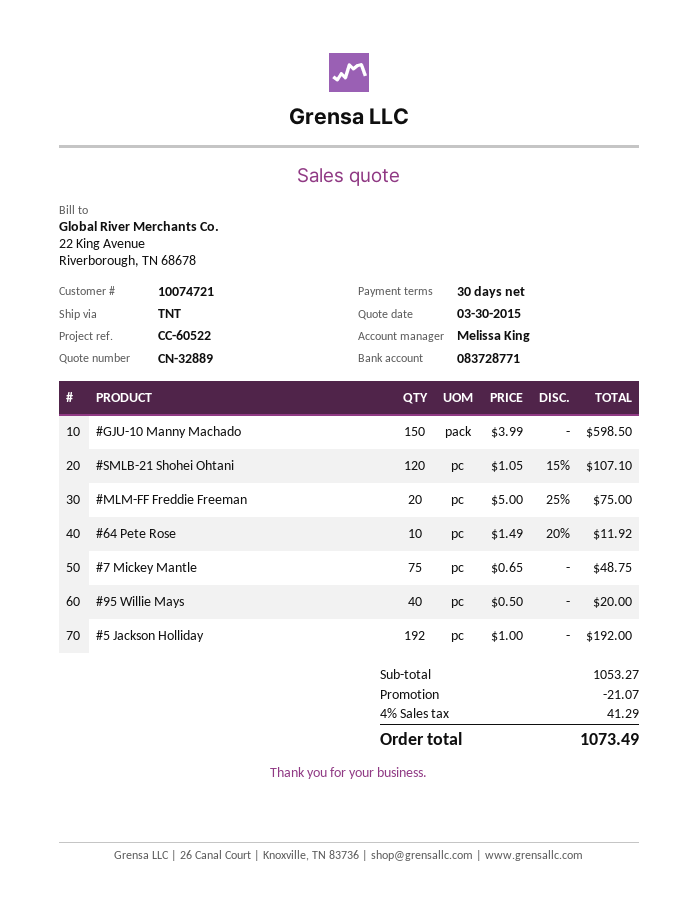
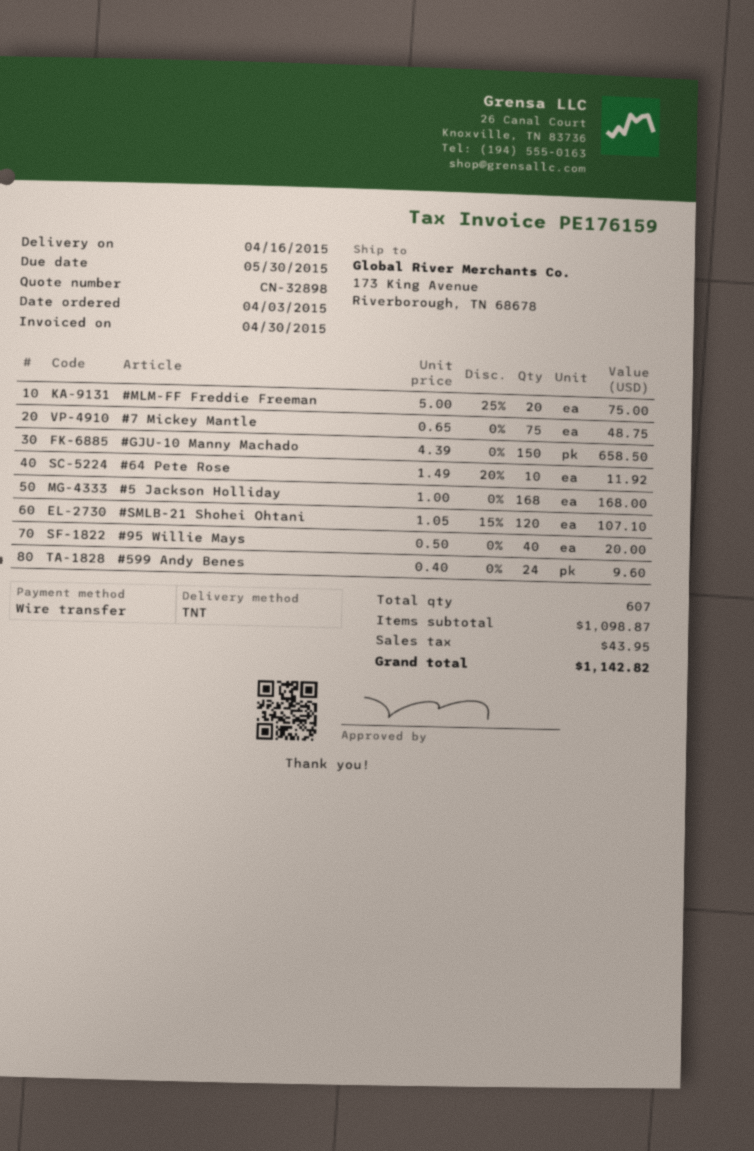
quote number: CN-32889 -> CN-32898
#GJU-10 Manny Machado: 150 x 3.99 = 598.50 -> 150 x 4.39 = 658.50
#5 Jackson Holliday: 192 x 1.00 = 192.00 -> 168 x 1.00 = 168.00
#599 Andy Benes: none -> 24 x 0.40 = 9.60
subtotal: 1053.27 -> 1098.87
discount: 21.07 -> none
tax: 41.29 -> 43.95
total: 1073.49 -> 1142.82

